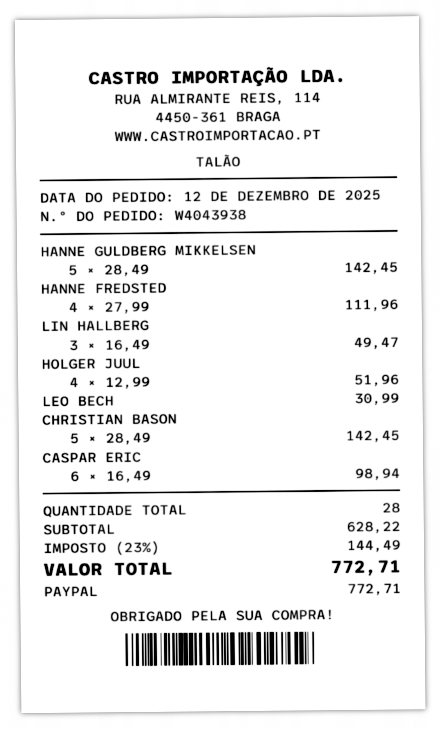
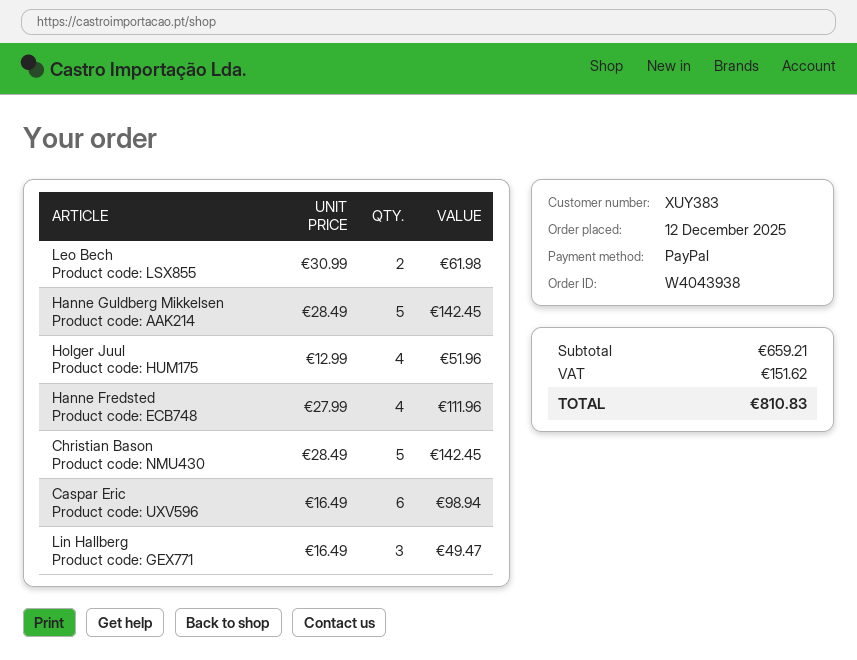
LEO BECH: 1 x 30.99 = 30.99 -> 2 x 30.99 = 61.98
subtotal: 628.22 -> 659.21
tax: 144.49 -> 151.62
total: 772.71 -> 810.83

